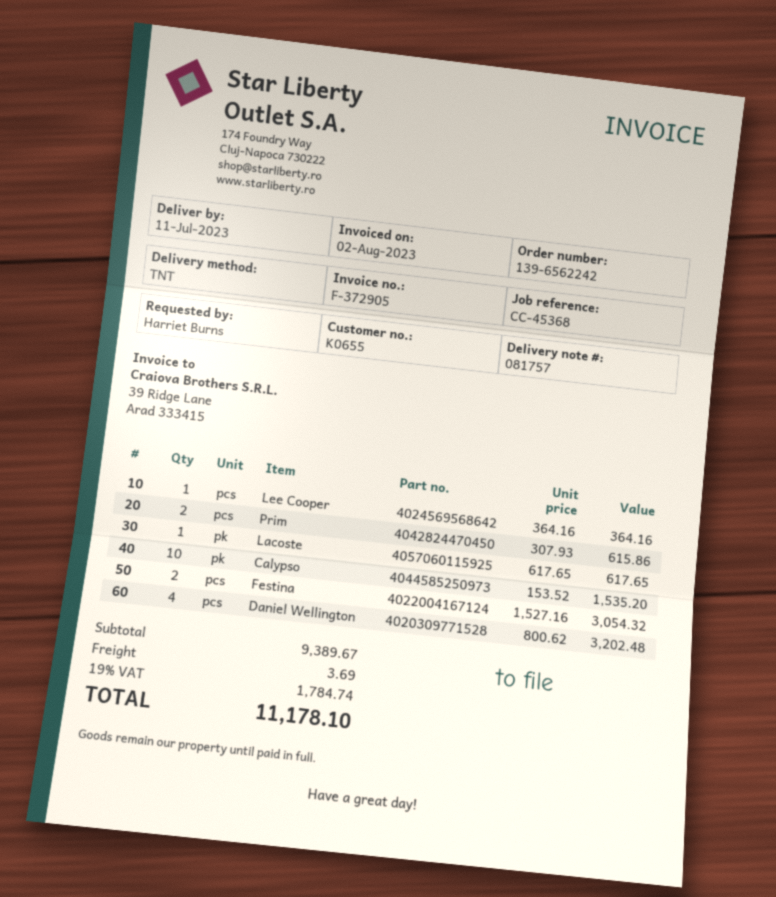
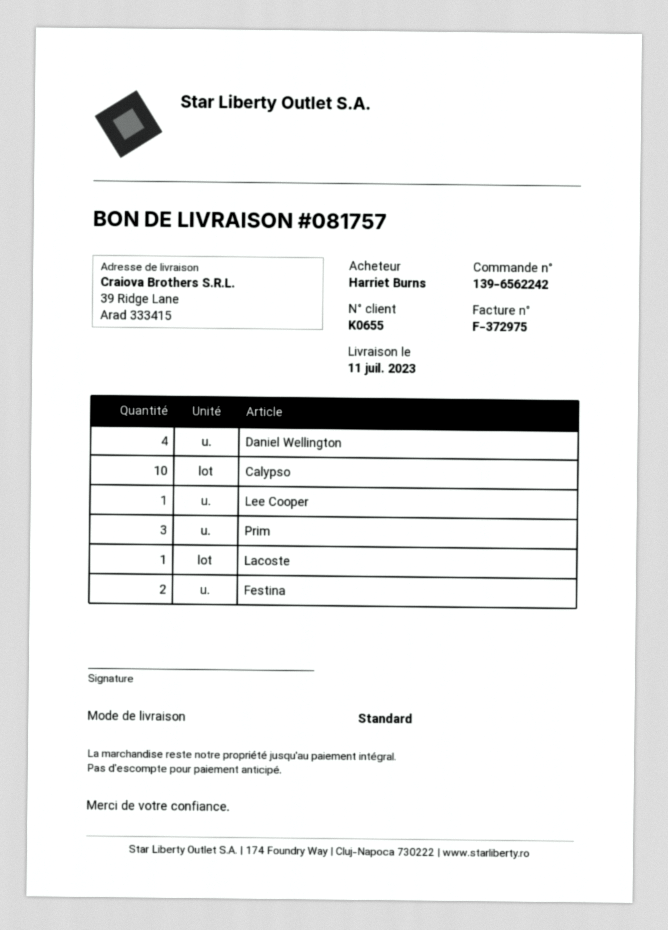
invoice number: F-372905 -> F-372975
shipping method: TNT -> standard
Prim: 2 -> 3

